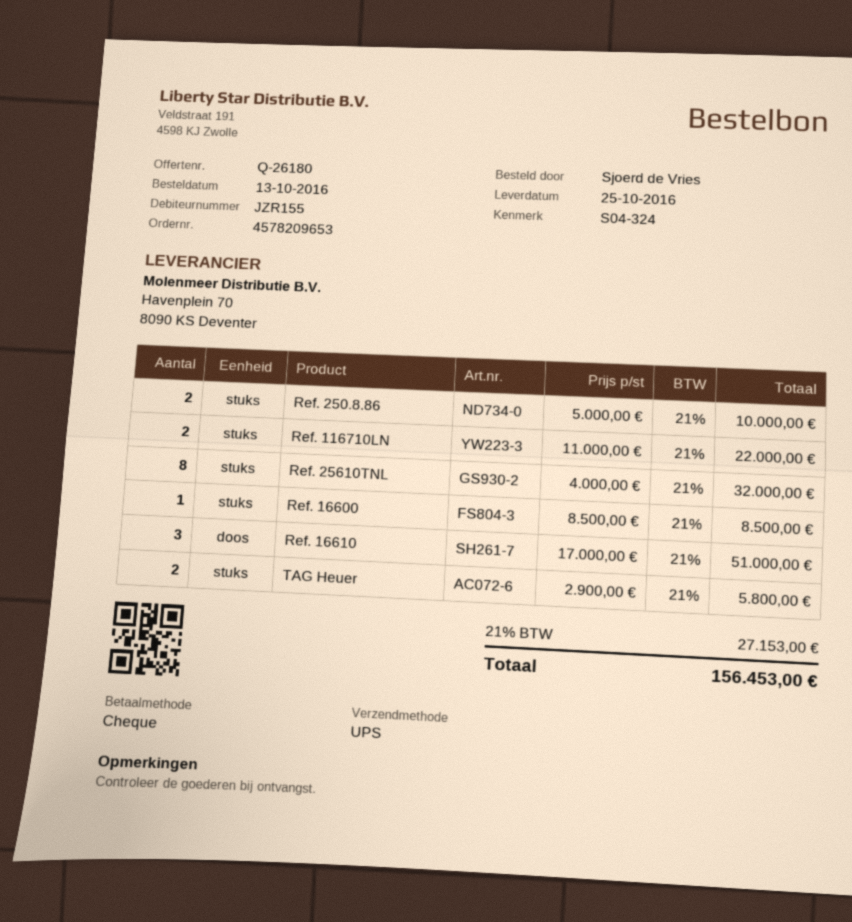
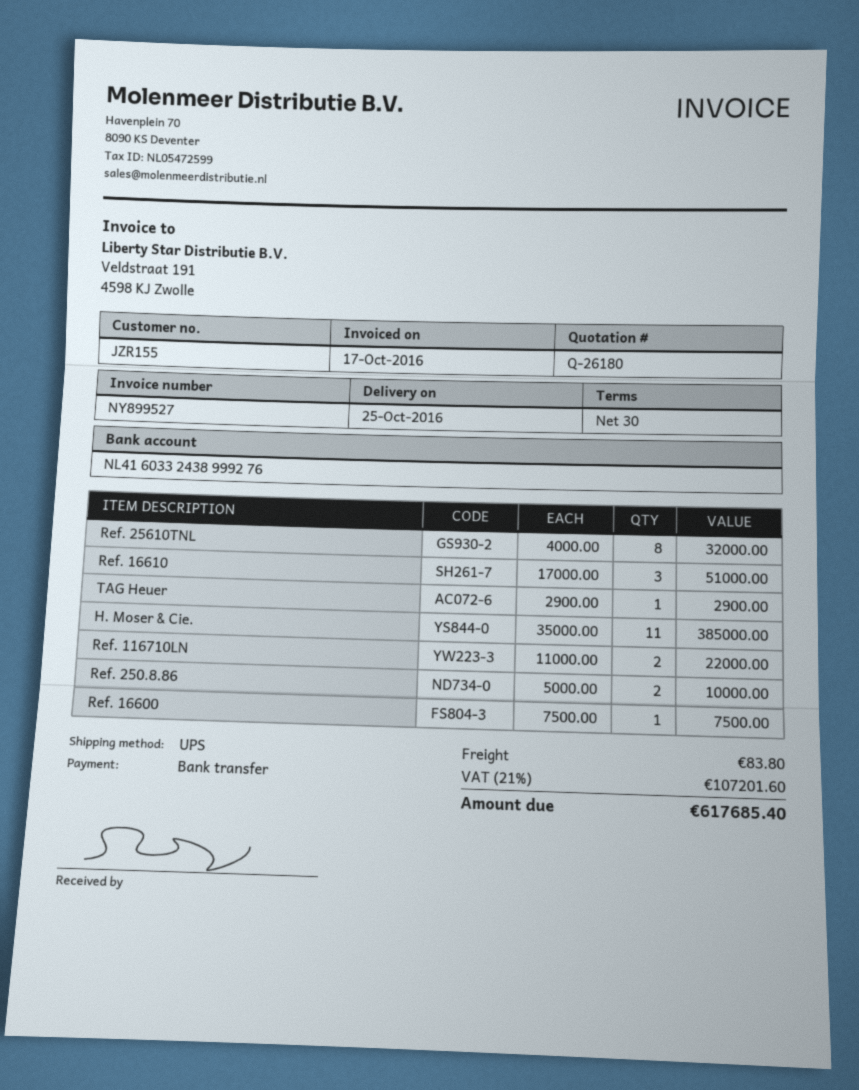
payment method: cheque -> bank transfer
Ref. 16600: 1 x 8500.00 = 8500.00 -> 1 x 7500.00 = 7500.00
TAG Heuer: 2 x 2900.00 = 5800.00 -> 1 x 2900.00 = 2900.00
H. Moser & Cie.: none -> 11 x 35000.00 = 385000.00
shipping: none -> 83.80
tax: 21% = 27153.00 -> 21% = 107201.60
total: 156453.00 -> 617685.40

